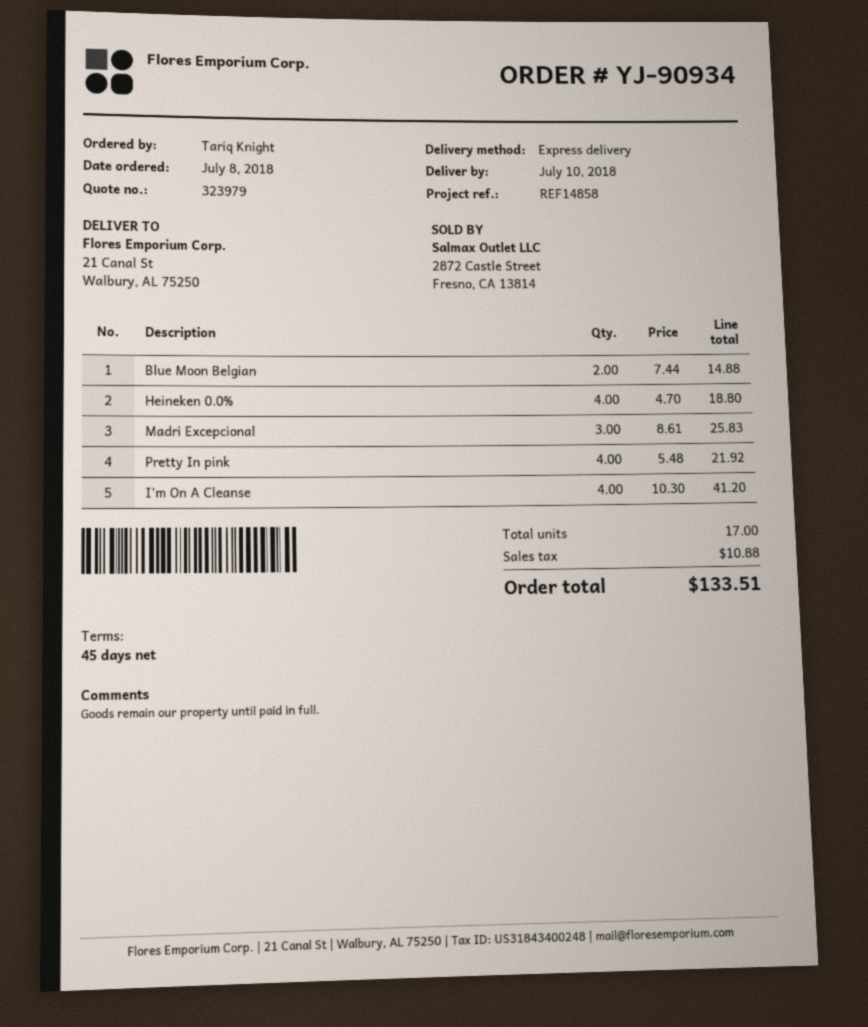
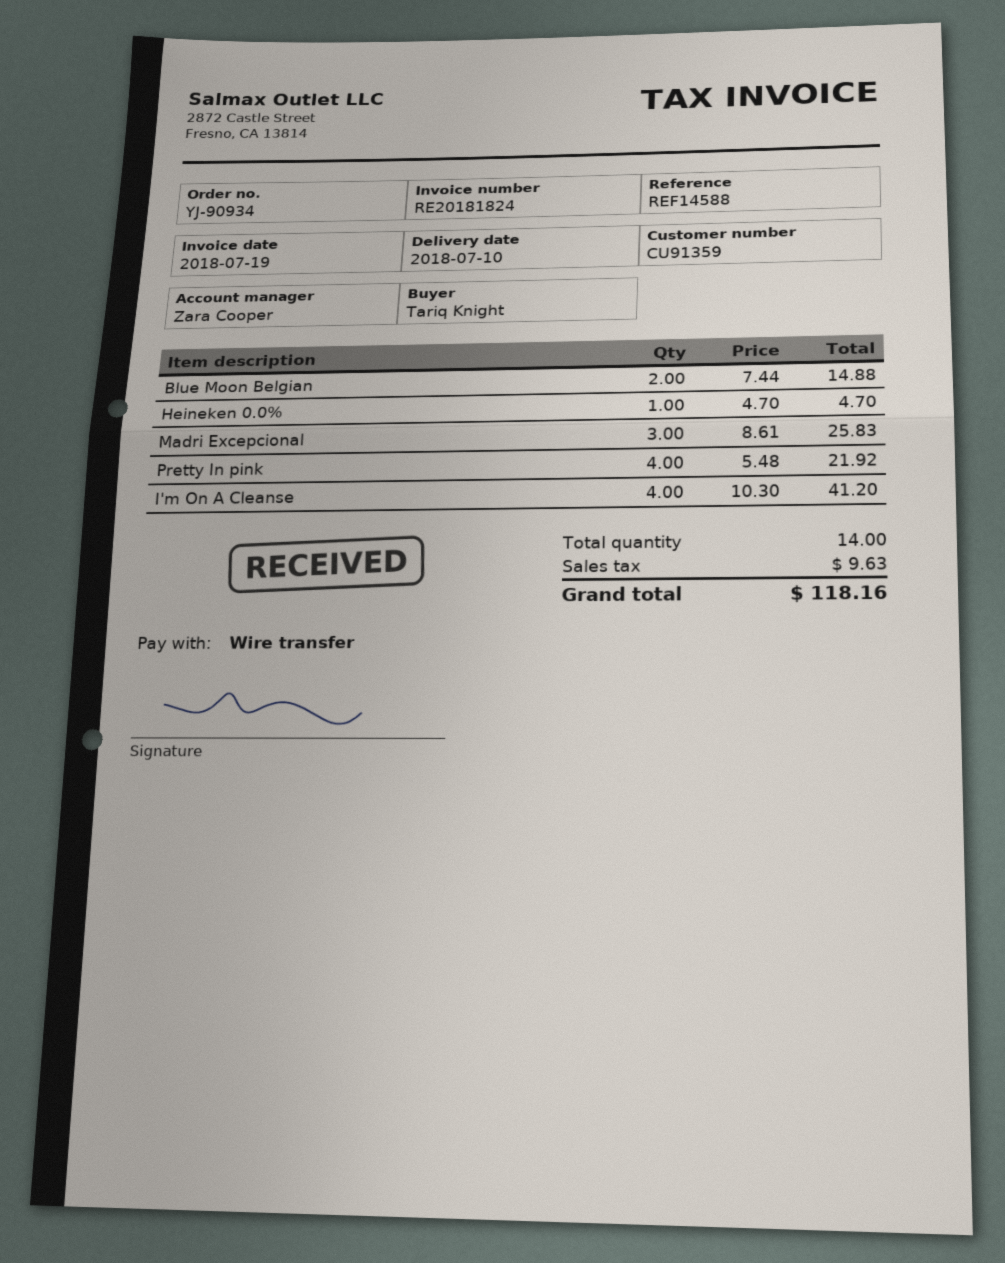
reference: REF14858 -> REF14588
Heineken 0.0%: 4 x 4.70 = 18.80 -> 1 x 4.70 = 4.70
total quantity: 17 -> 14
tax: 10.88 -> 9.63
total: 133.51 -> 118.16

